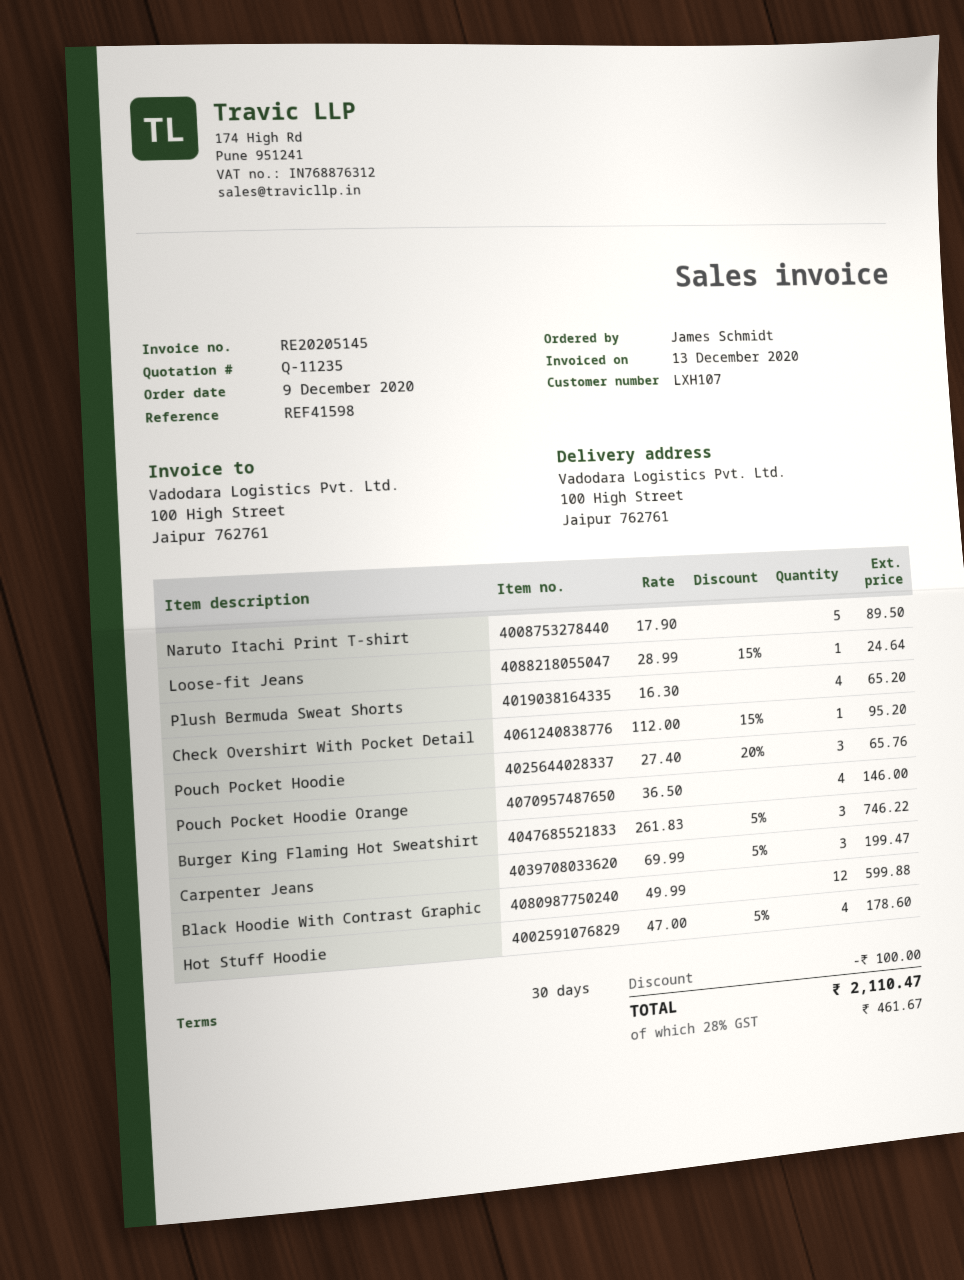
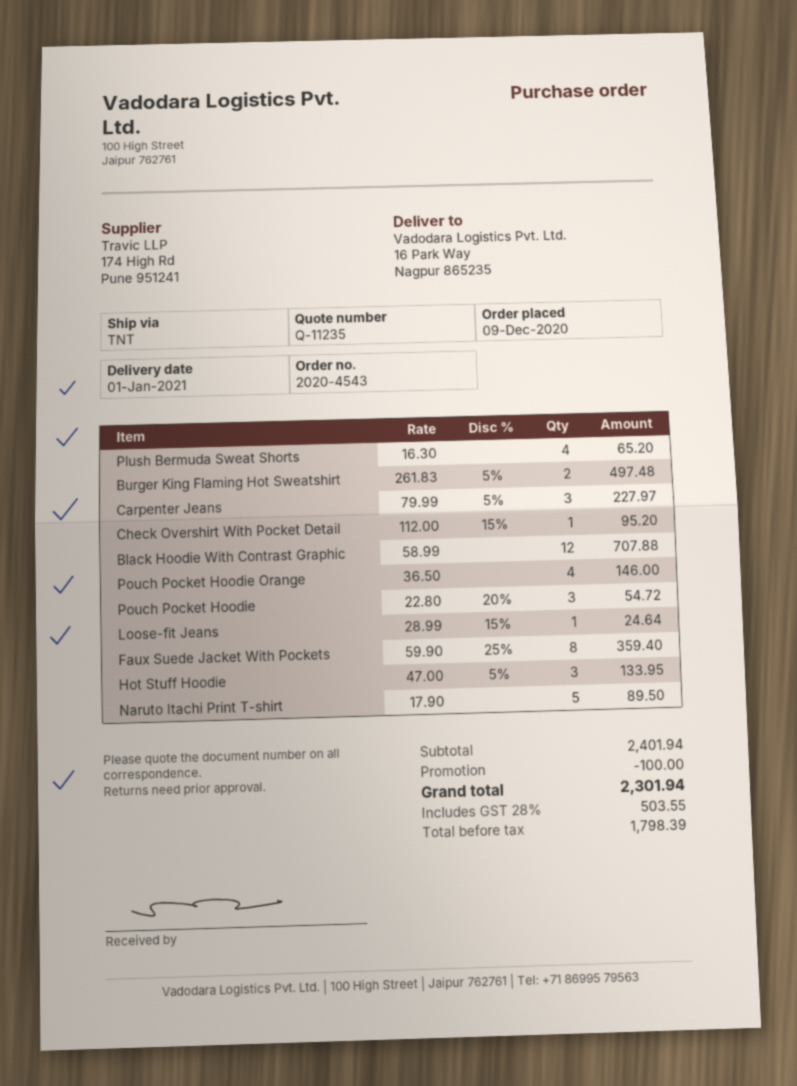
ship to: 100 High Street, Jaipur 762761 -> 16 Park Way, Nagpur 865235
Pouch Pocket Hoodie: 3 x 27.40 - 20% = 65.76 -> 3 x 22.80 - 20% = 54.72
Burger King Flaming Hot Sweatshirt: 3 x 261.83 - 5% = 746.22 -> 2 x 261.83 - 5% = 497.48
Carpenter Jeans: 3 x 69.99 - 5% = 199.47 -> 3 x 79.99 - 5% = 227.97
Black Hoodie With Contrast Graphic: 12 x 49.99 = 599.88 -> 12 x 58.99 = 707.88
Hot Stuff Hoodie: 4 x 47.00 - 5% = 178.60 -> 3 x 47.00 - 5% = 133.95
Faux Suede Jacket With Pockets: none -> 8 x 59.90 - 25% = 359.40
tax: 28% = 461.67 -> 28% = 503.55
total: 2110.47 -> 2301.94

